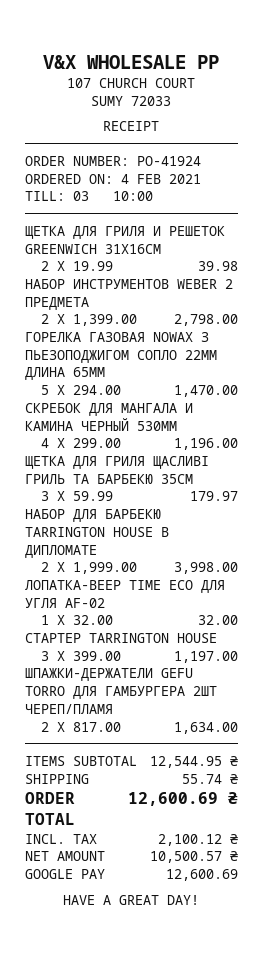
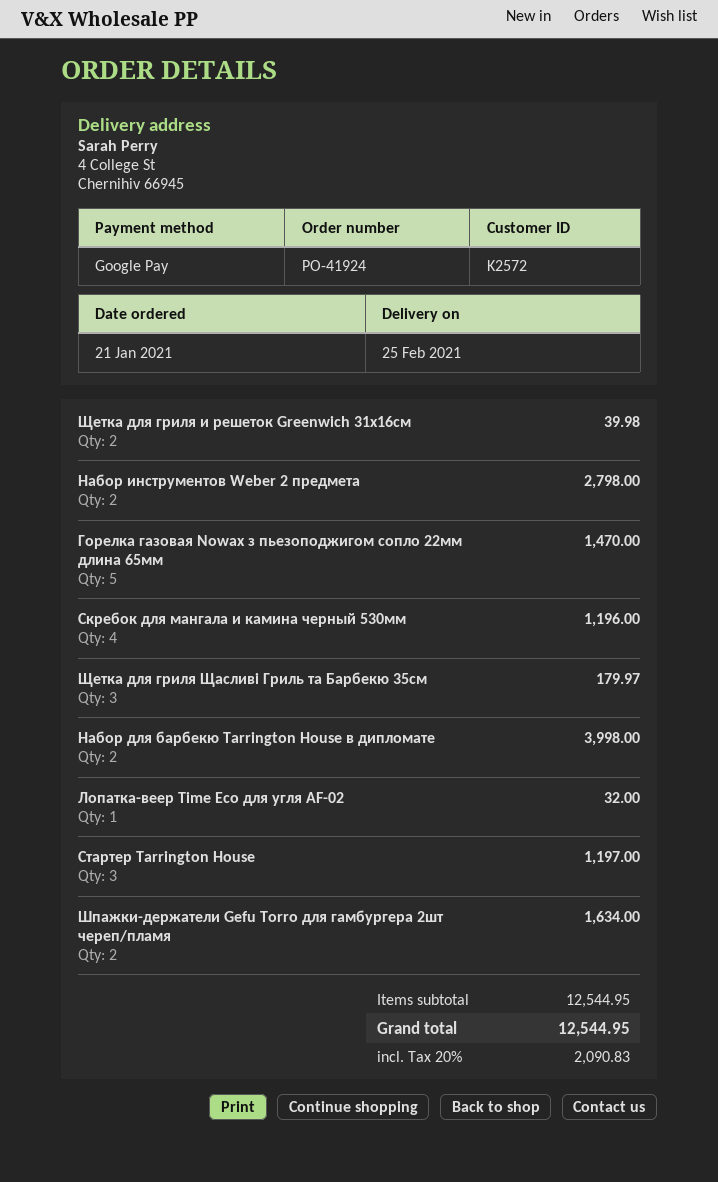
order date: 2021-02-04 -> 2021-01-21
shipping: 55.74 -> none
tax: 2100.12 -> 2090.83
total: 12600.69 -> 12544.95

